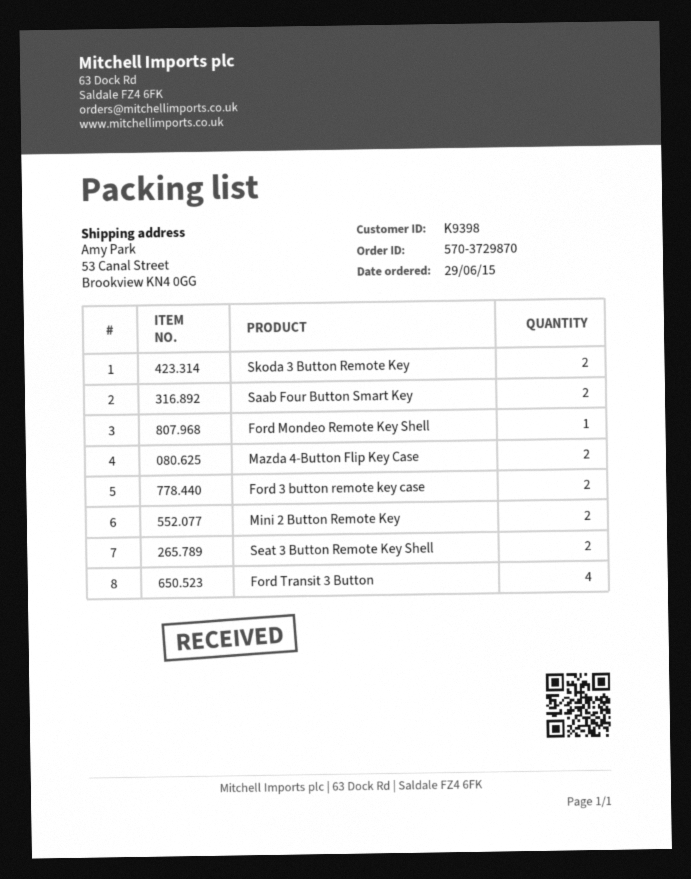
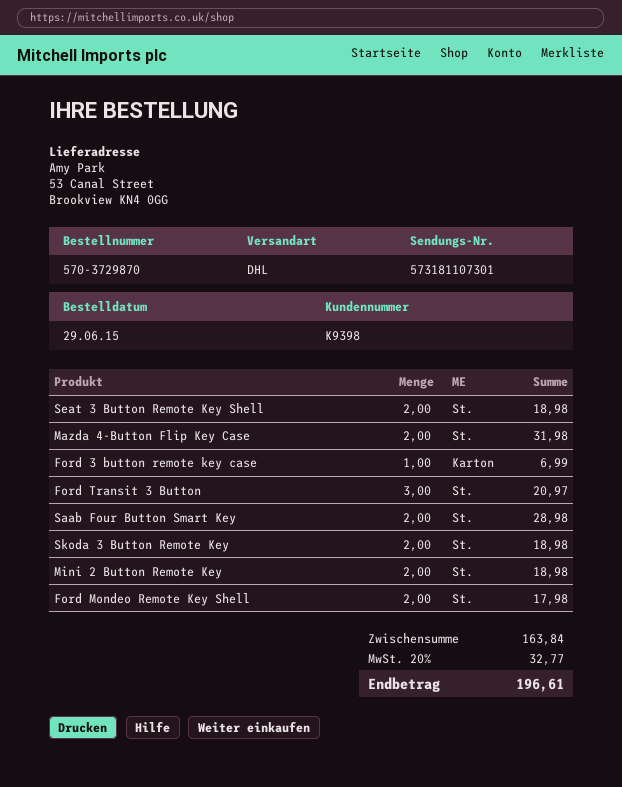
Ford Mondeo Remote Key Shell: 1 -> 2
Ford 3 button remote key case: 2 -> 1
Ford Transit 3 Button: 4 -> 3

